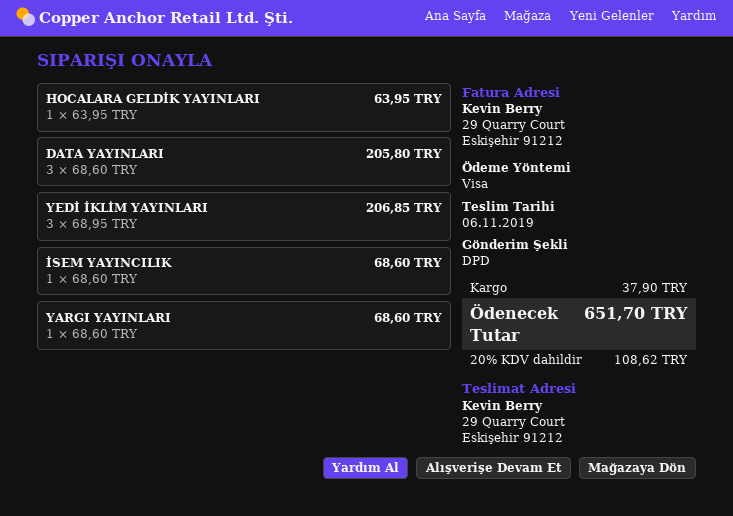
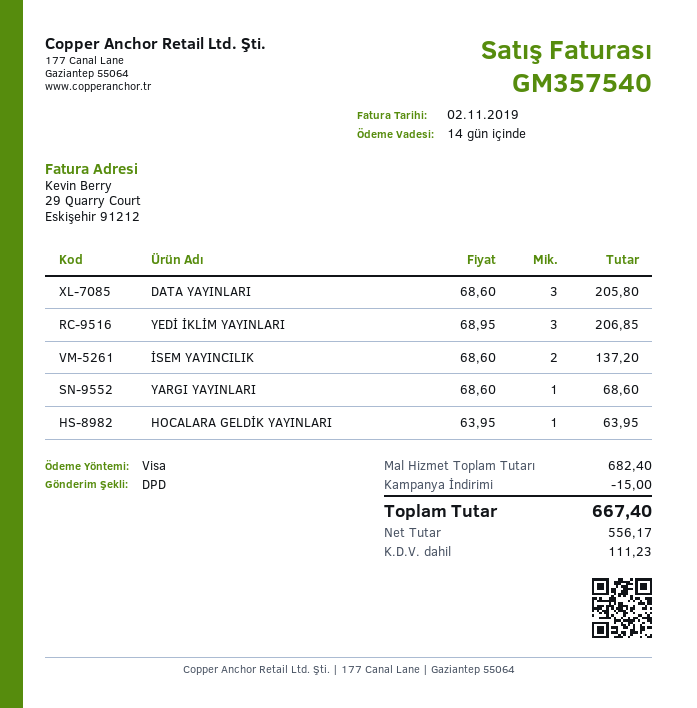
İSEM YAYINCILIK: 1 x 68.60 = 68.60 -> 2 x 68.60 = 137.20
discount: none -> 15.00
shipping: 37.90 -> none
tax: 108.62 -> 111.23
total: 651.70 -> 667.40

